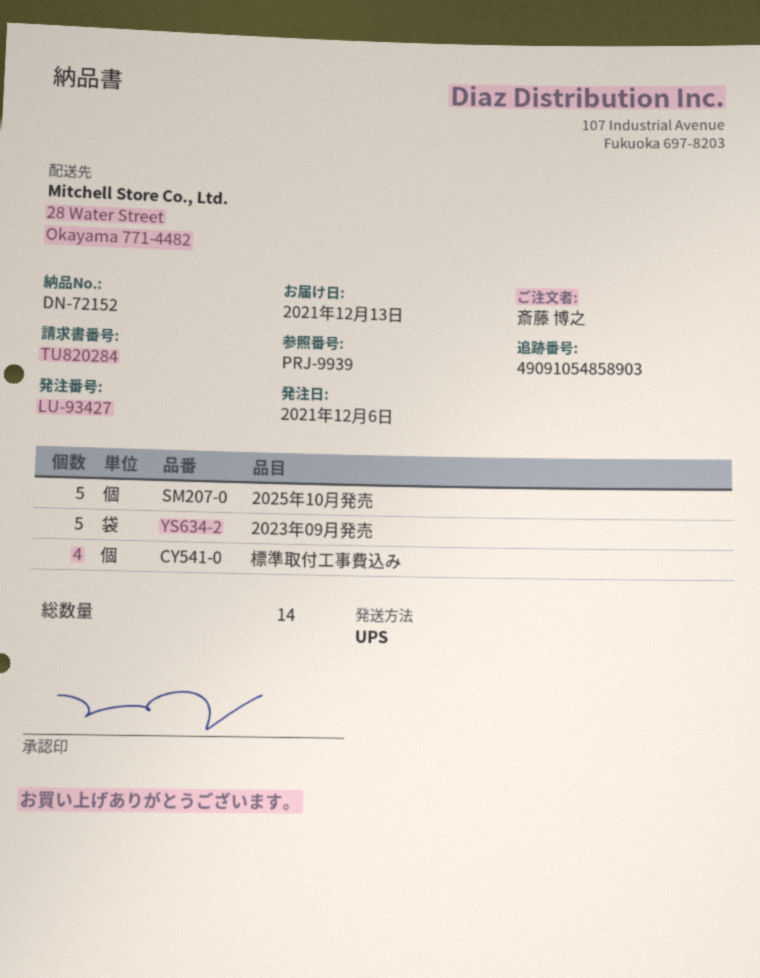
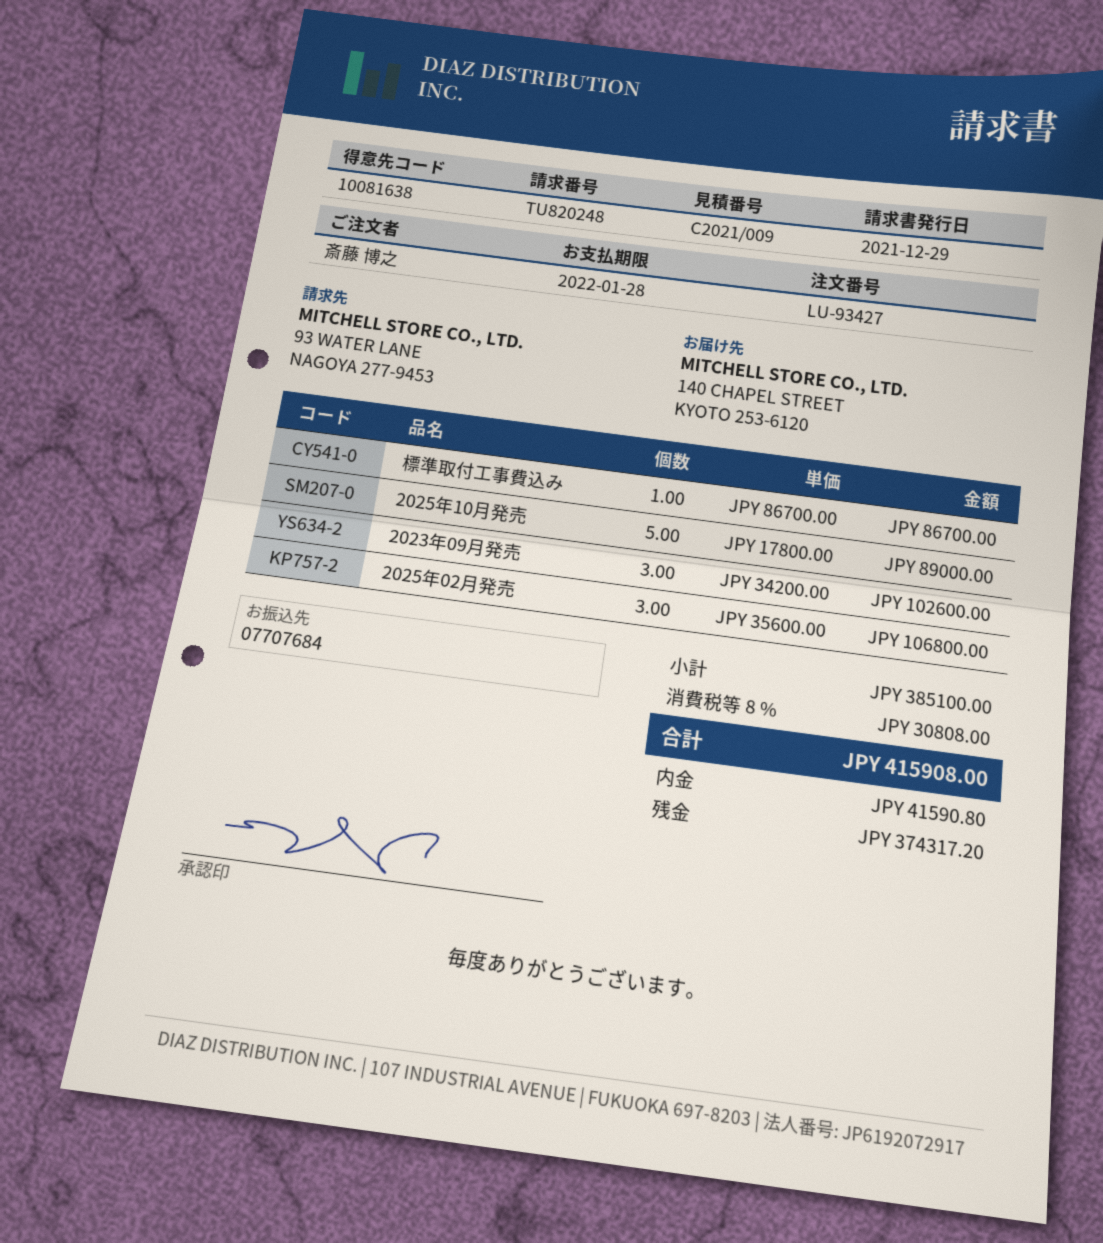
invoice number: TU820284 -> TU820248
ship to: 28 Water Street, Okayama 771-4482 -> 140 CHAPEL STREET, KYOTO 253-6120
2023年09月発売: 5 -> 3
標準取付工事費込み: 4 -> 1
2025年02月発売: none -> 3

